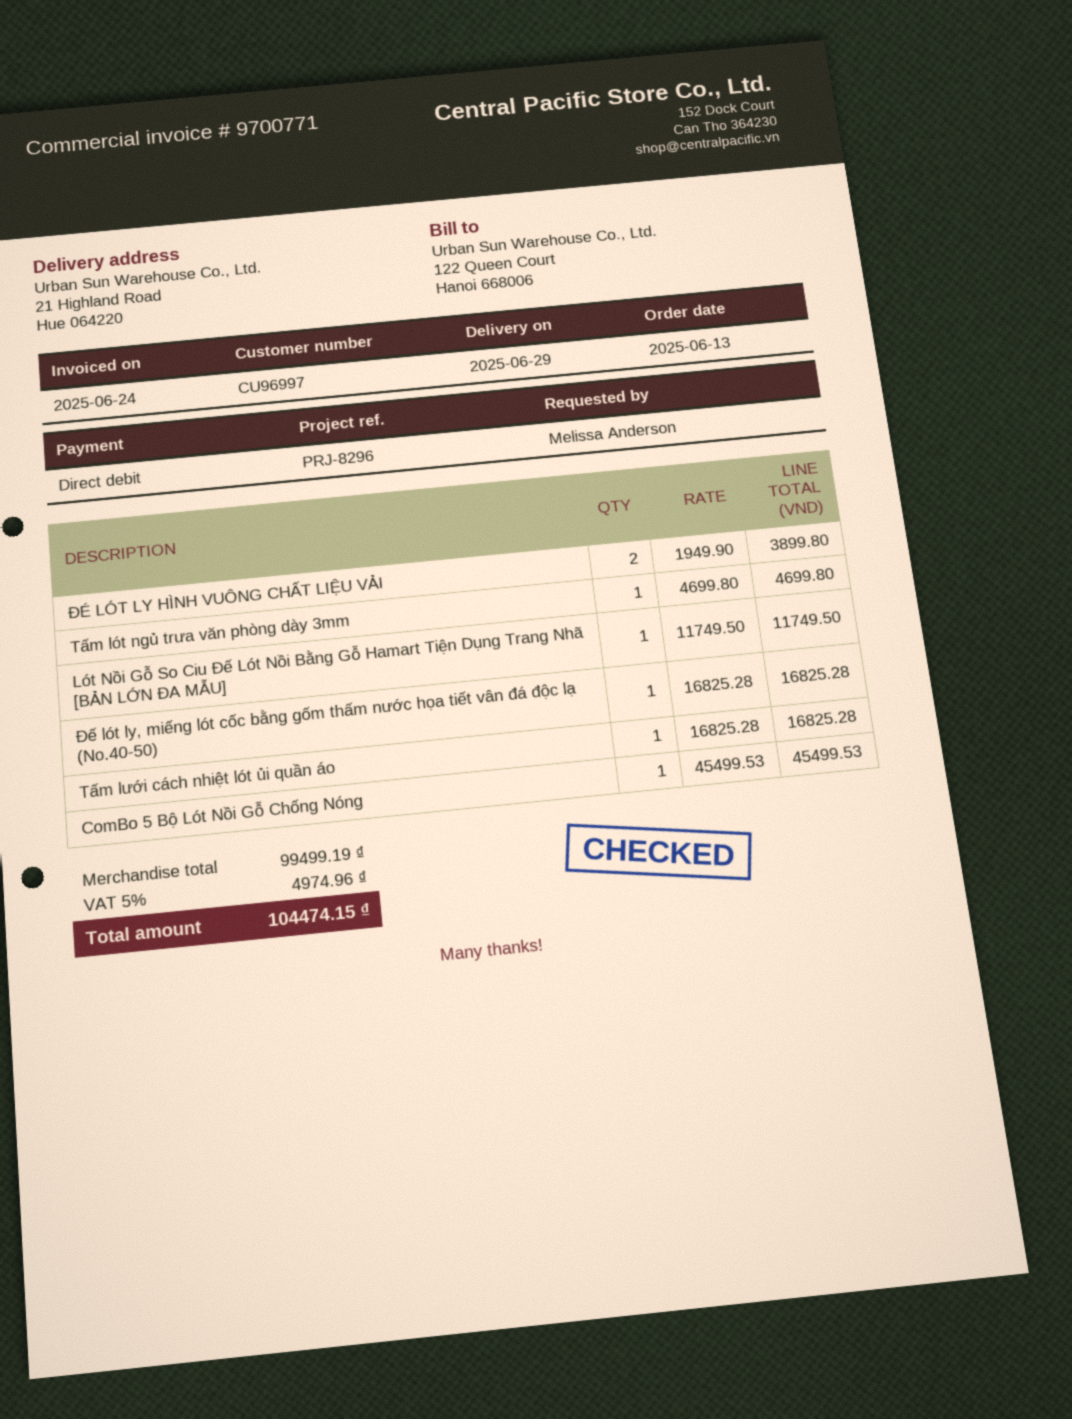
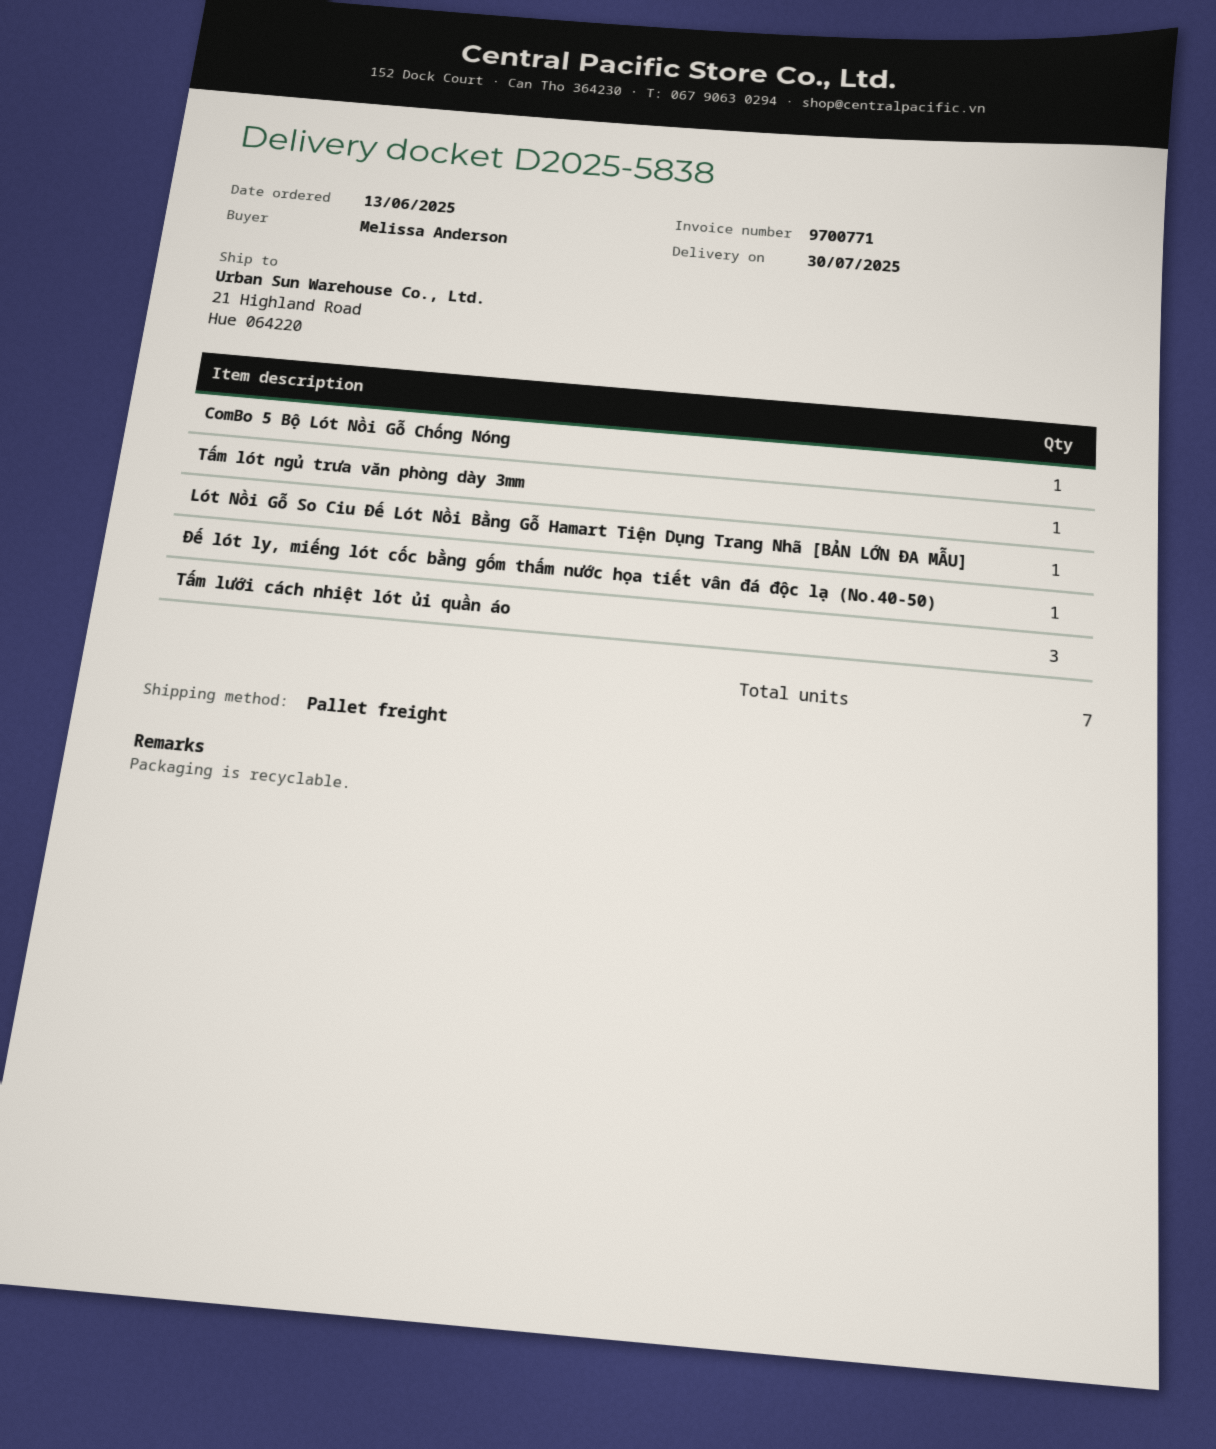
delivery date: 2025-06-29 -> 2025-07-30
ĐÉ LÓT LY HÌNH VUÔNG CHẤT LIỆU VẢI: 2 -> none
Tấm lưới cách nhiệt lót ủi quần áo: 1 -> 3

